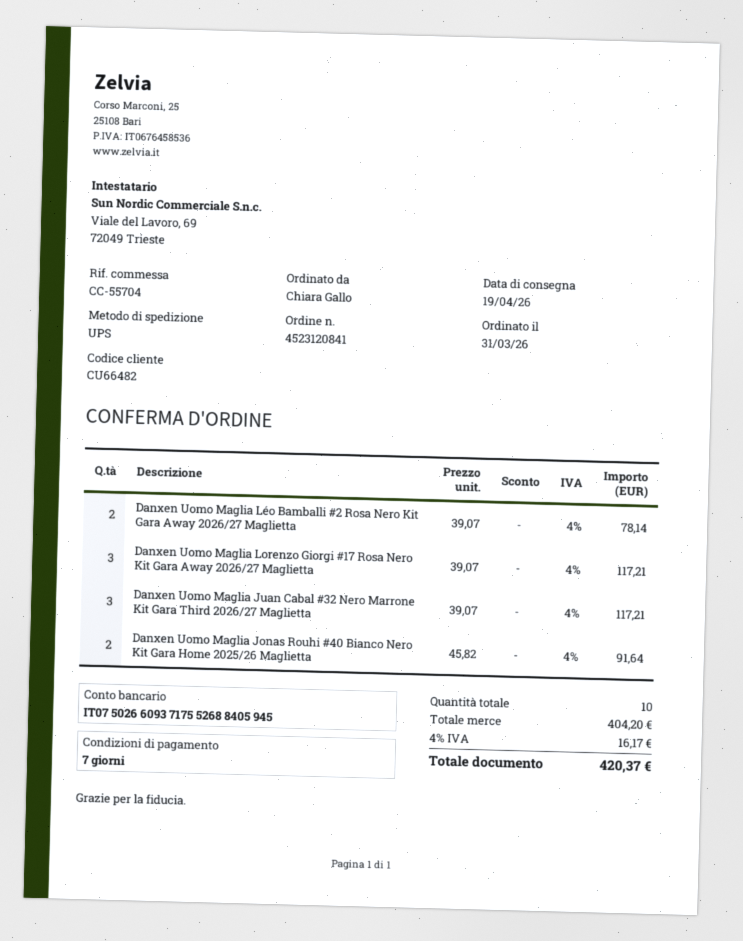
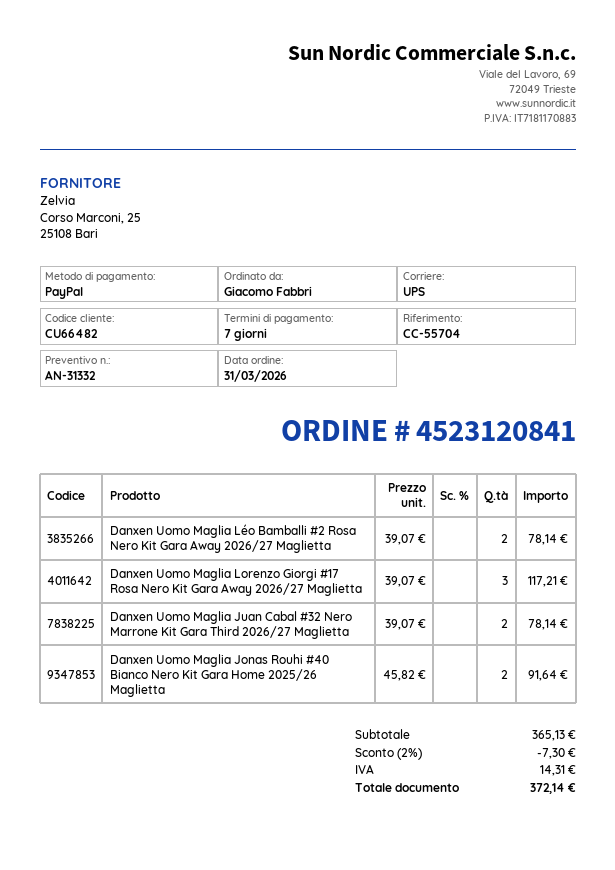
ordered by: Chiara Gallo -> Giacomo Fabbri
Danxen Uomo Maglia Juan Cabal #32 Nero Marrone Kit Gara Third 2026/27 Maglietta: 3 x 39.07 = 117.21 -> 2 x 39.07 = 78.14
subtotal: 404.20 -> 365.13
discount: none -> 2% = 7.30
tax: 16.17 -> 14.31
total: 420.37 -> 372.14

